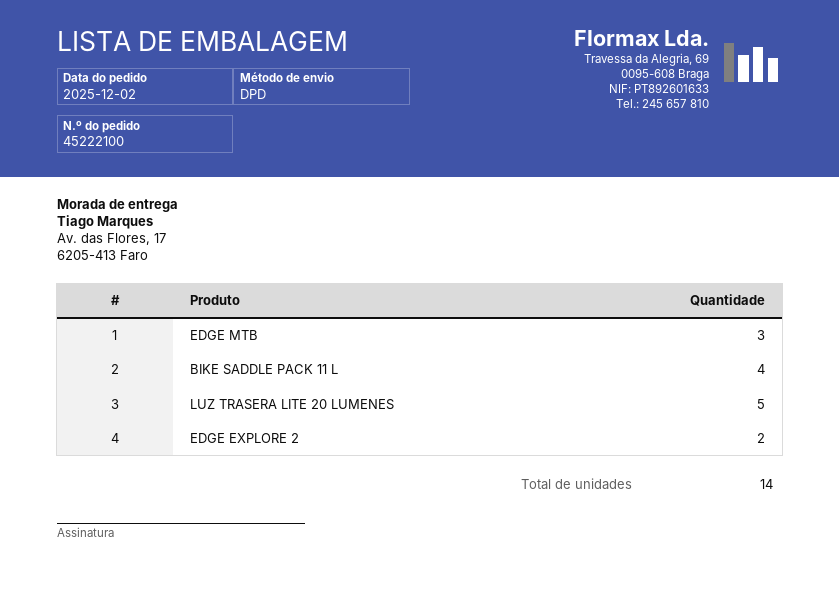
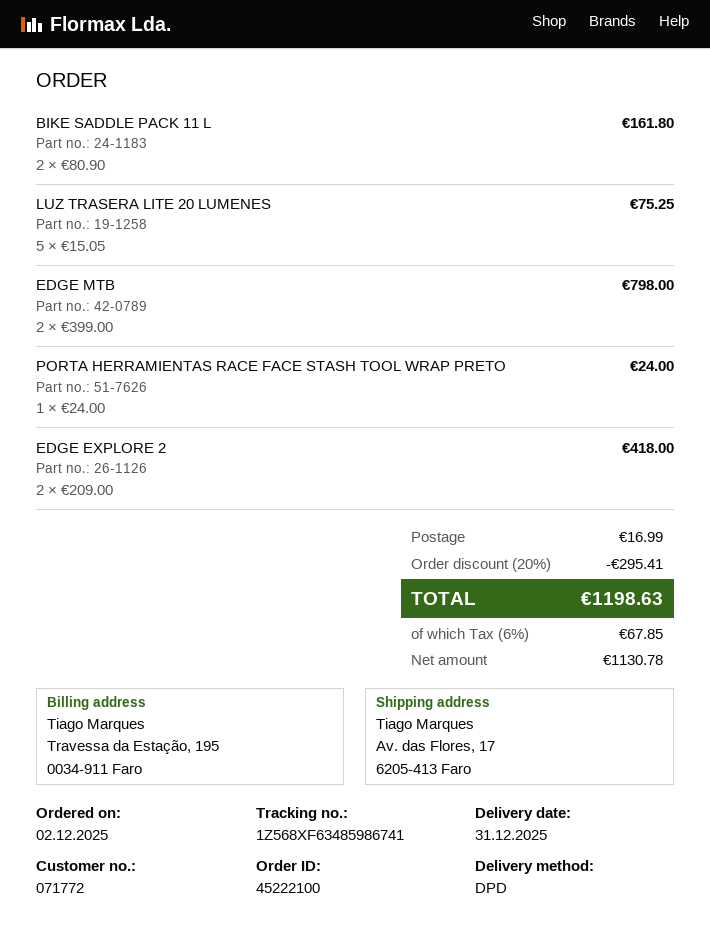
EDGE MTB: 3 -> 2
BIKE SADDLE PACK 11 L: 4 -> 2
PORTA HERRAMIENTAS RACE FACE STASH TOOL WRAP PRETO: none -> 1

